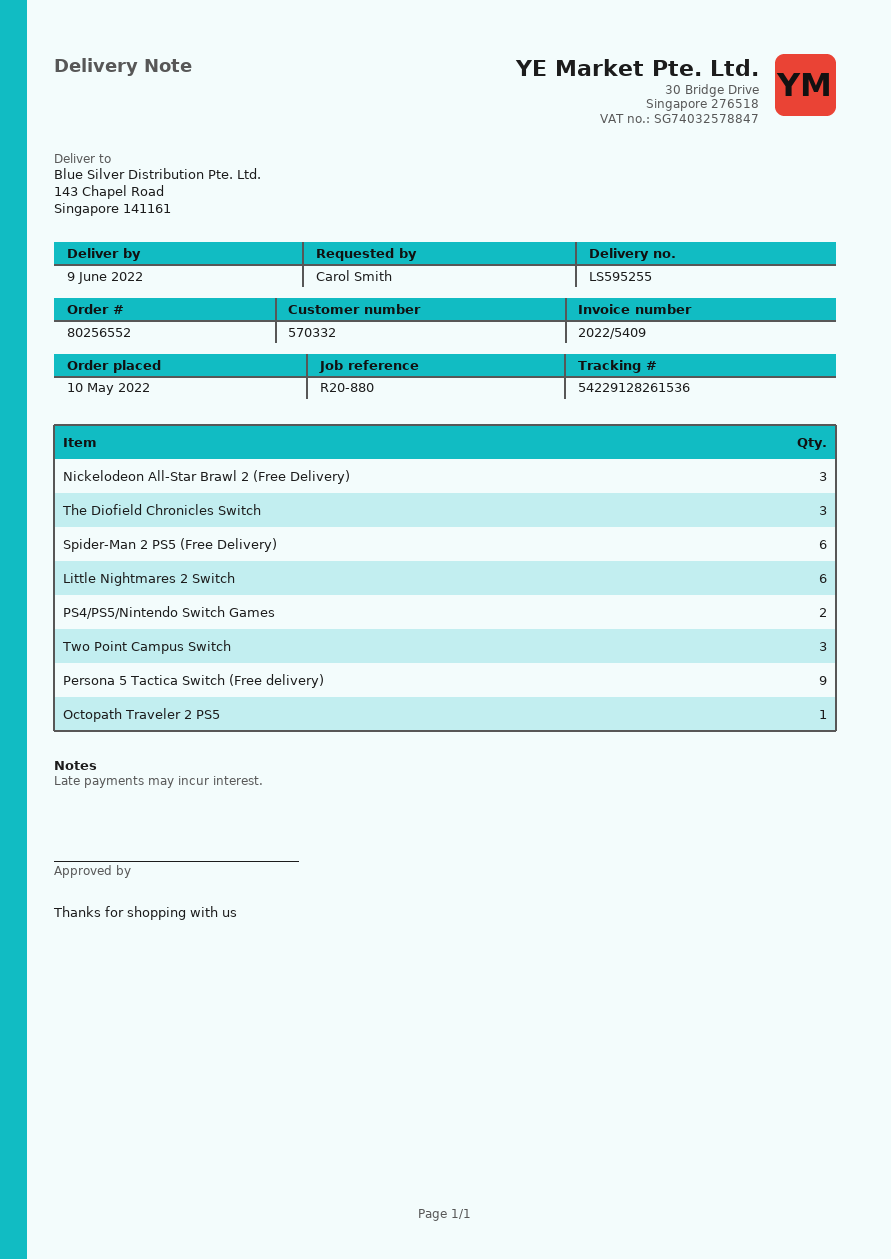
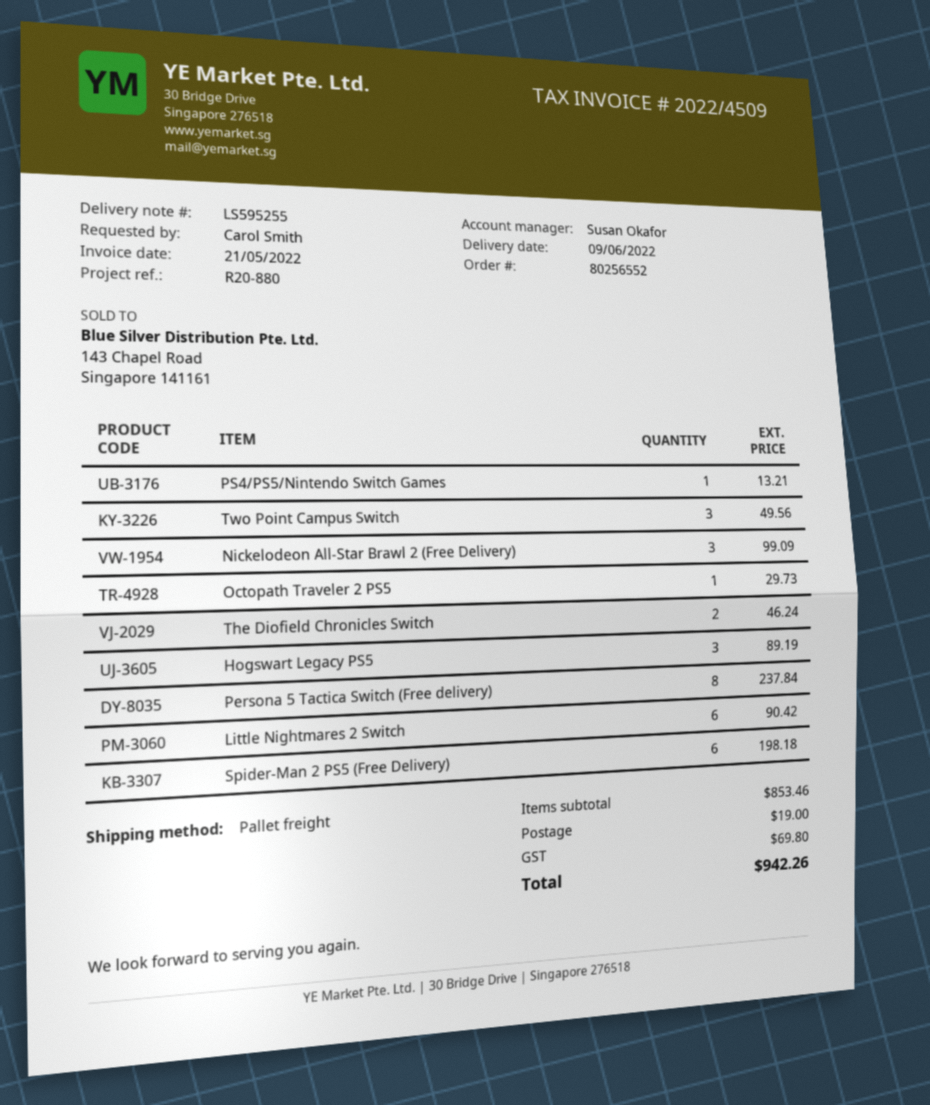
invoice number: 2022/5409 -> 2022/4509
The Diofield Chronicles Switch: 3 -> 2
PS4/PS5/Nintendo Switch Games: 2 -> 1
Persona 5 Tactica Switch (Free delivery): 9 -> 8
Hogswart Legacy PS5: none -> 3

